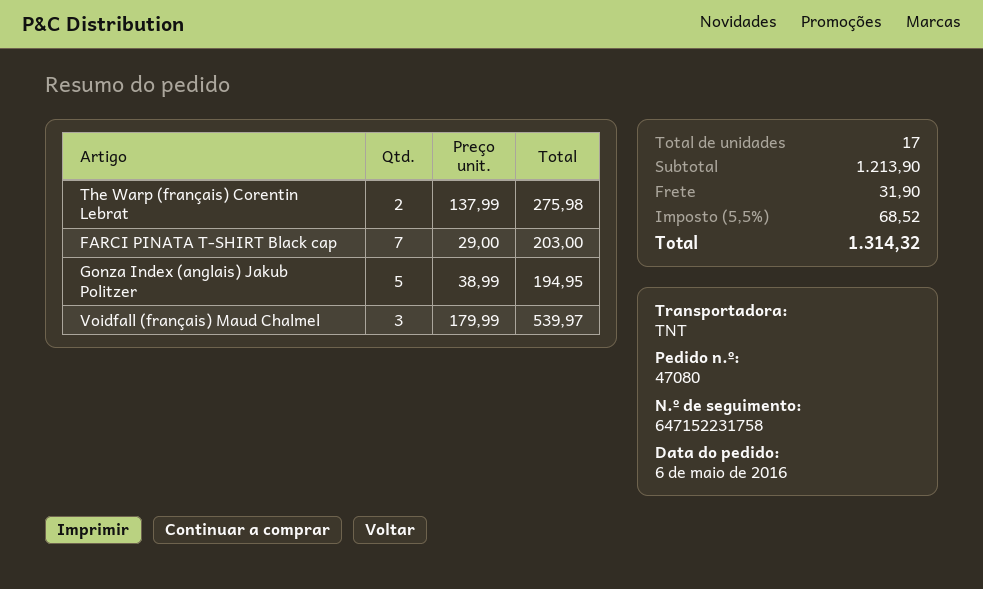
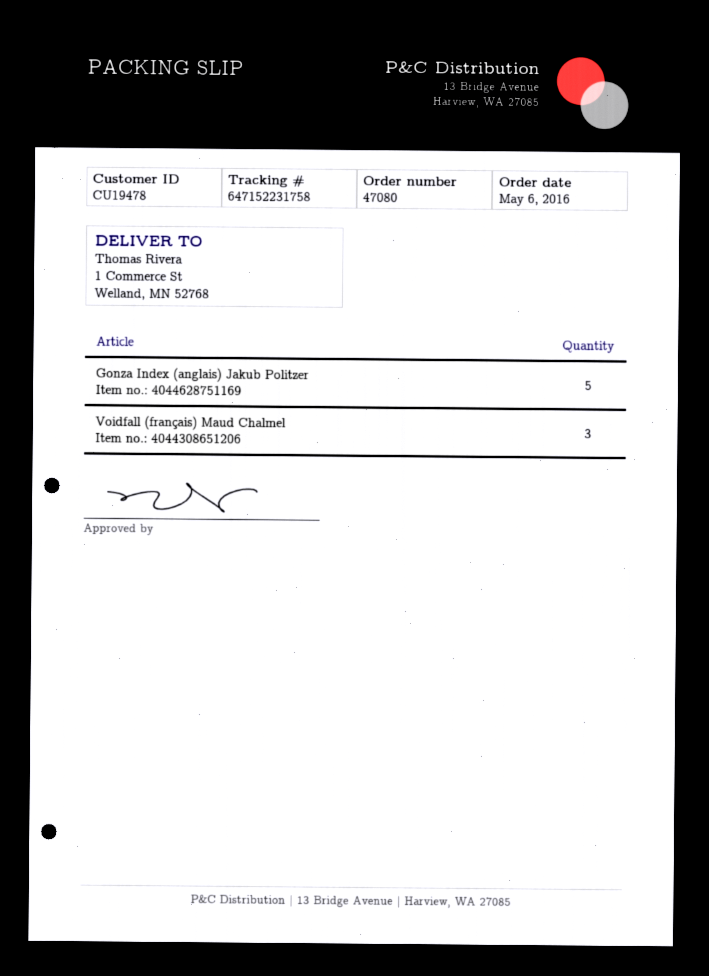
The Warp (français) Corentin Lebrat: 2 -> none
FARCI PINATA T-SHIRT Black cap: 7 -> none

